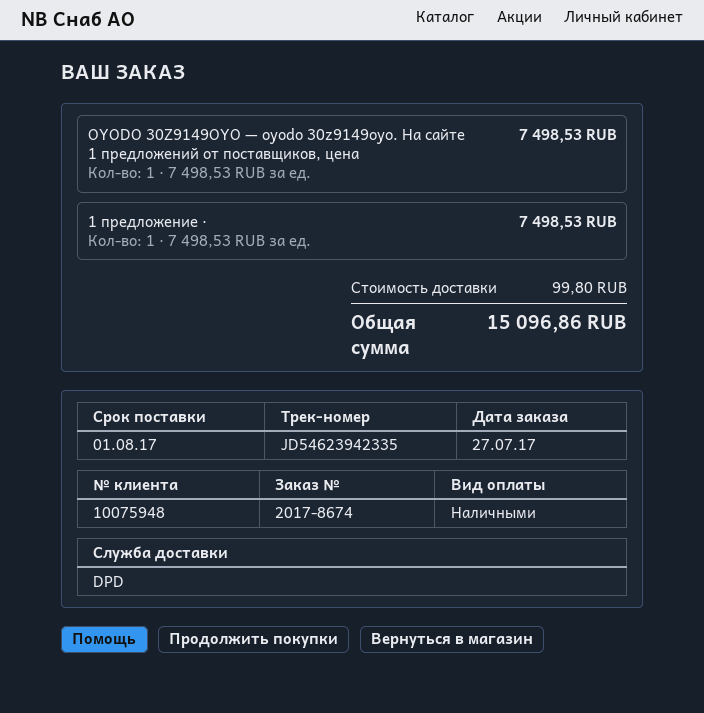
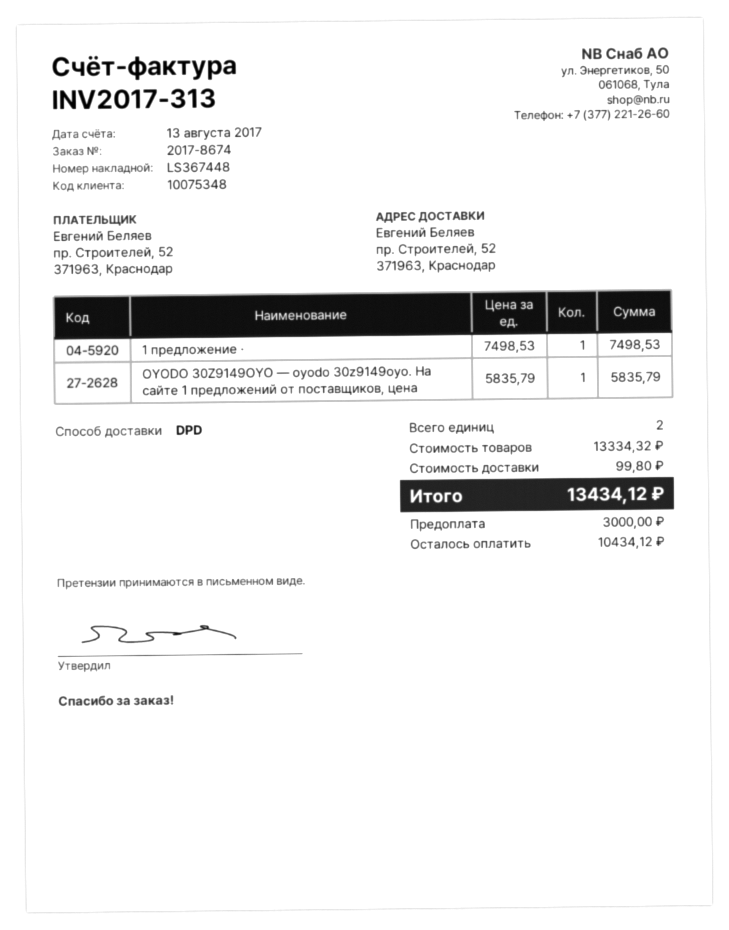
customer number: 10075948 -> 10075348
OYODO 30Z9149OYO — oyodo 30z9149oyo. На сайте 1 предложений от поставщиков, цена: 1 x 7498.53 = 7498.53 -> 1 x 5835.79 = 5835.79
total: 15096.86 -> 13434.12

